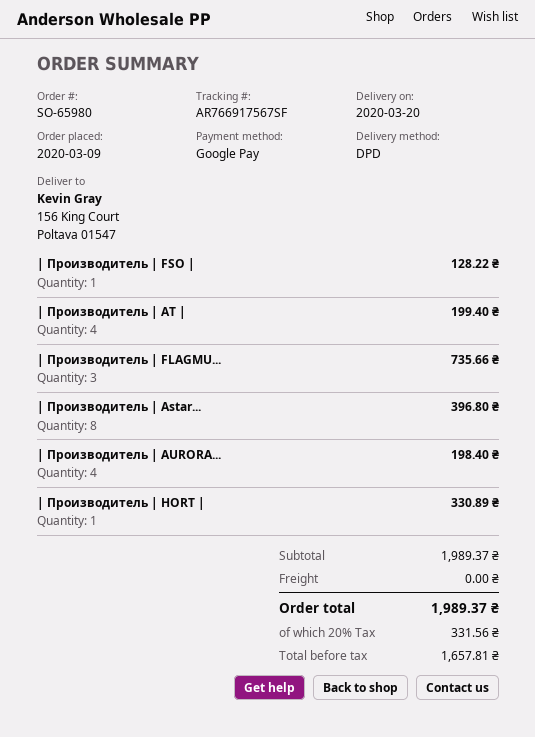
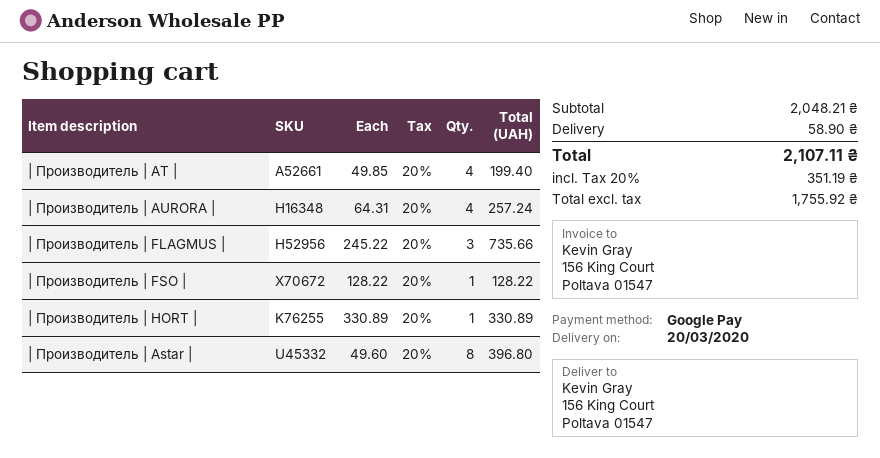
| Производитель | AURORA...: 4 for 198.40 -> 4 for 257.24
subtotal: 1989.37 -> 2048.21
shipping: 0.00 -> 58.90
net: 1657.81 -> 1755.92
tax: 20% = 331.56 -> 20% = 351.19
total: 1989.37 -> 2107.11

